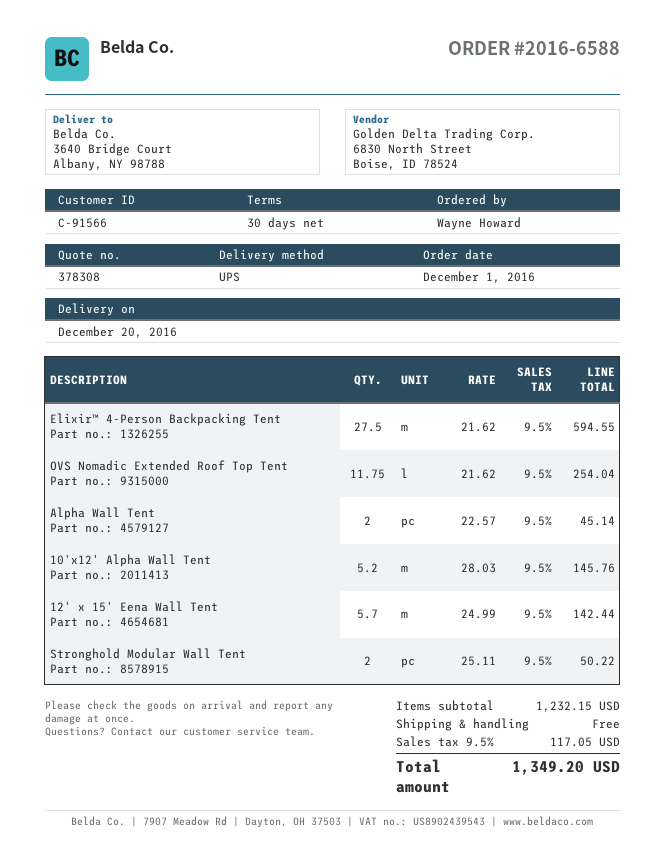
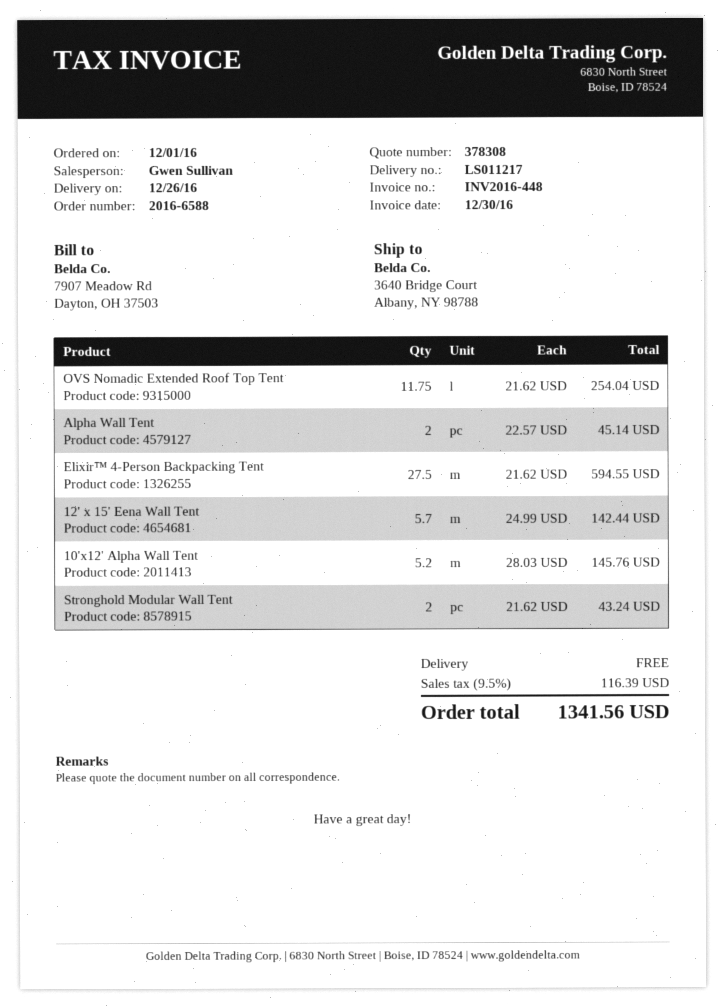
delivery date: 2016-12-20 -> 2016-12-26
Stronghold Modular Wall Tent: 2 x 25.11 = 50.22 -> 2 x 21.62 = 43.24
tax: 9.5% = 117.05 -> 9.5% = 116.39
total: 1349.20 -> 1341.56

